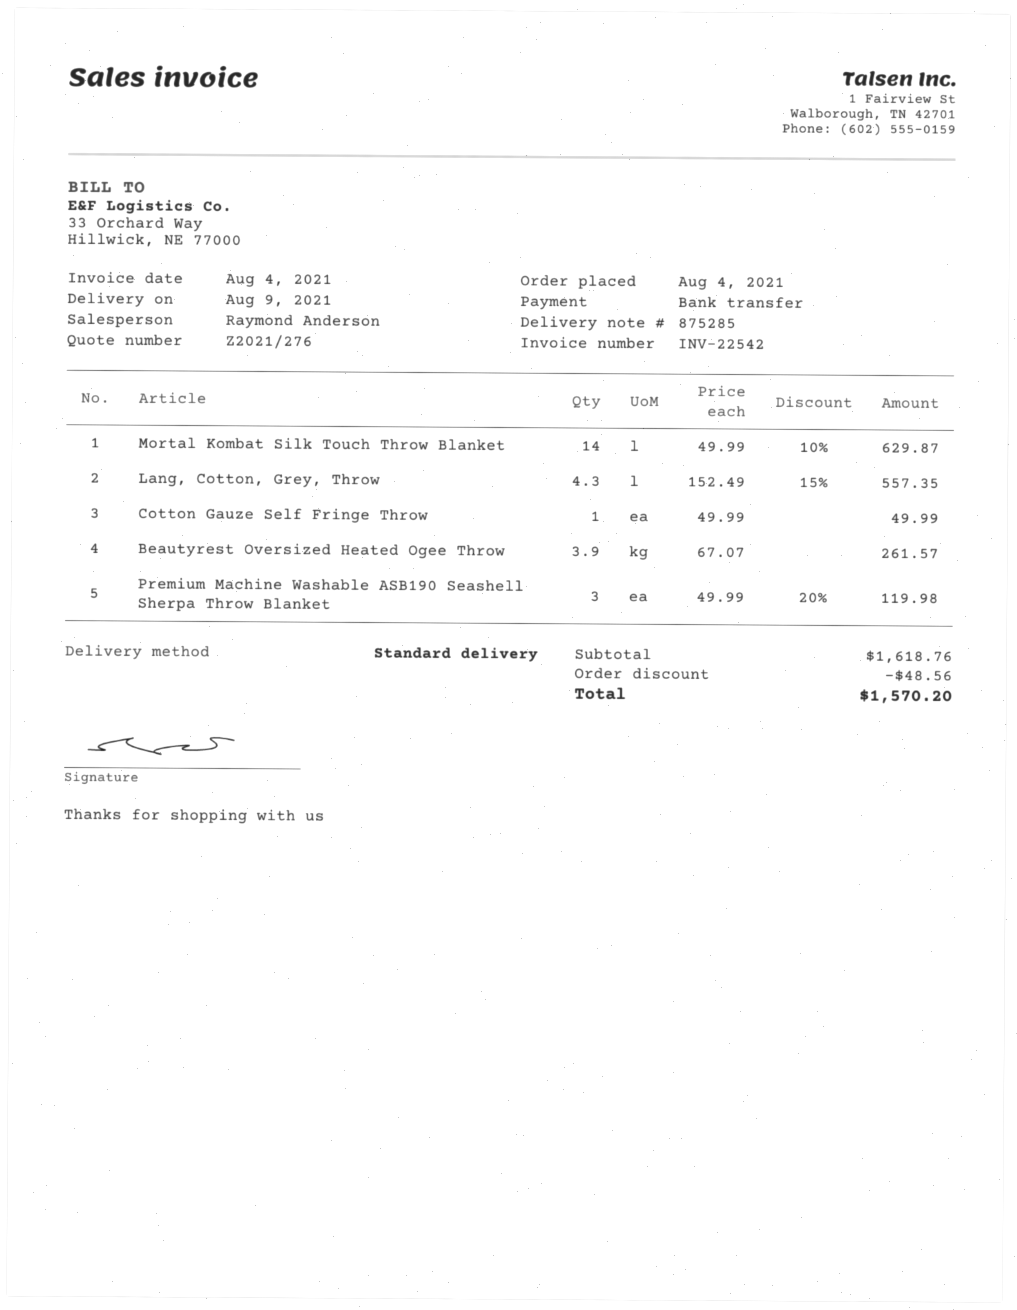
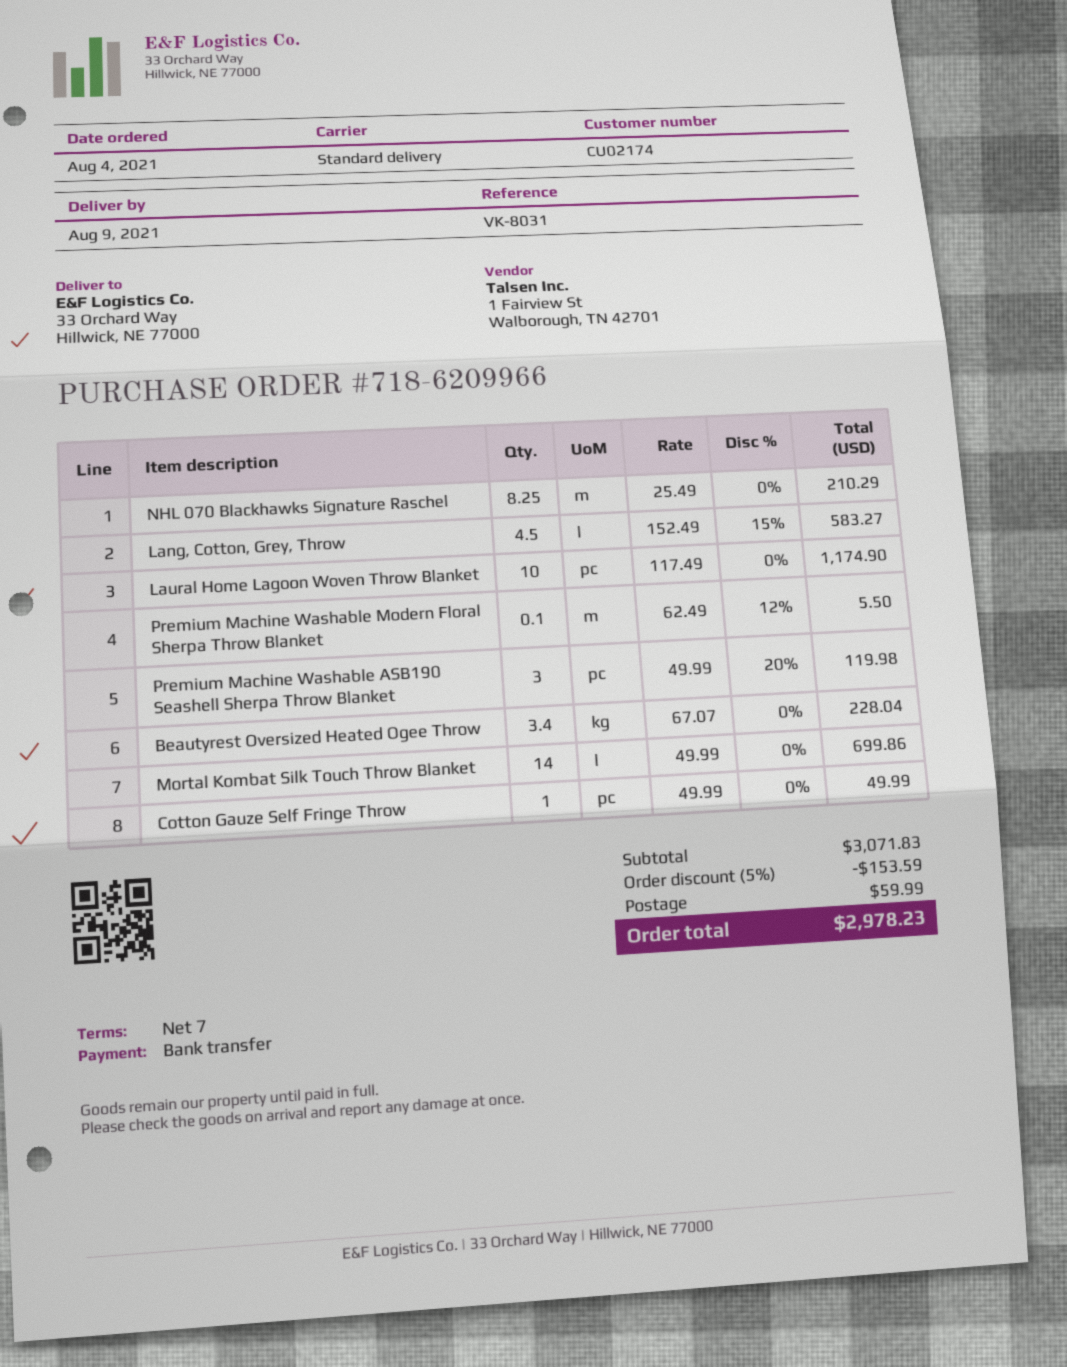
Mortal Kombat Silk Touch Throw Blanket: 14 x 49.99 - 10% = 629.87 -> 14 x 49.99 = 699.86
Lang, Cotton, Grey, Throw: 4.3 x 152.49 - 15% = 557.35 -> 4.5 x 152.49 - 15% = 583.27
Beautyrest Oversized Heated Ogee Throw: 3.9 x 67.07 = 261.57 -> 3.4 x 67.07 = 228.04
NHL 070 Blackhawks Signature Raschel: none -> 8.25 x 25.49 = 210.29
Laural Home Lagoon Woven Throw Blanket: none -> 10 x 117.49 = 1174.90
Premium Machine Washable Modern Floral Sherpa Throw Blanket: none -> 0.1 x 62.49 - 12% = 5.50
subtotal: 1618.76 -> 3071.83
discount: 48.56 -> 153.59
shipping: none -> 59.99
total: 1570.20 -> 2978.23

